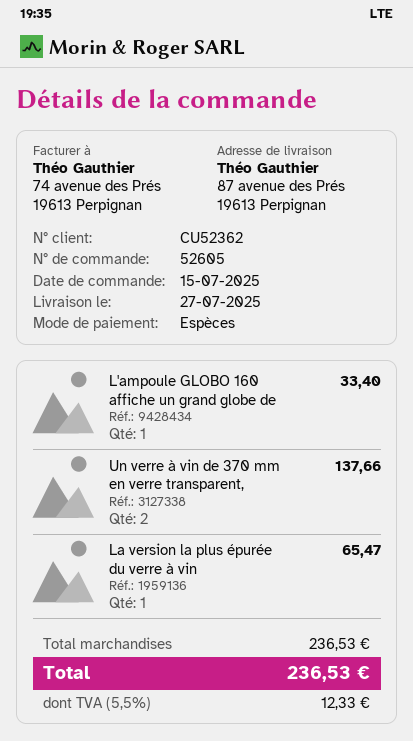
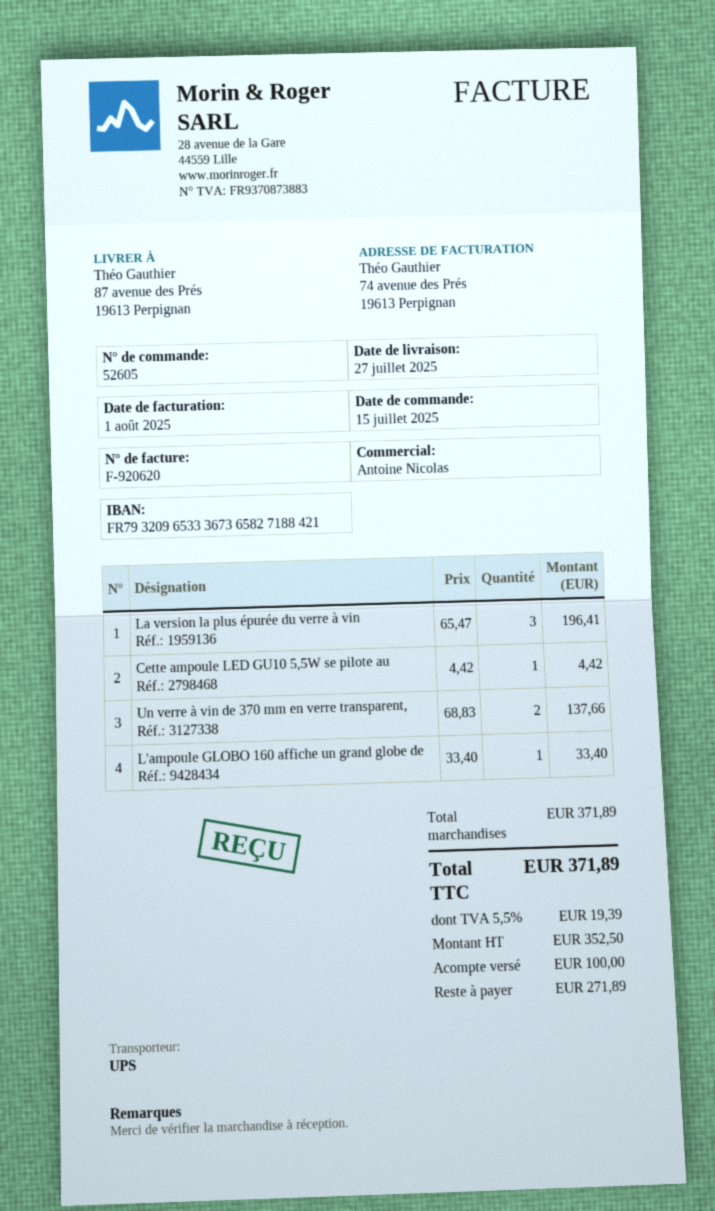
La version la plus épurée du verre à vin: 1 for 65.47 -> 3 for 196.41
Cette ampoule LED GU10 5,5W se pilote au: none -> 1 for 4.42
subtotal: 236.53 -> 371.89
tax: 5.5% = 12.33 -> 5.5% = 19.39
total: 236.53 -> 371.89

